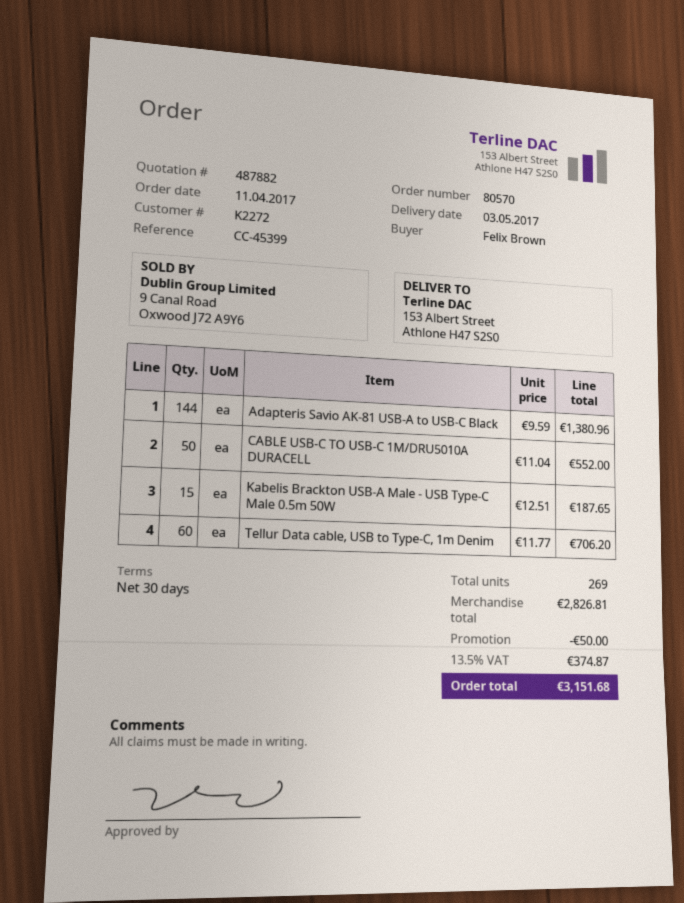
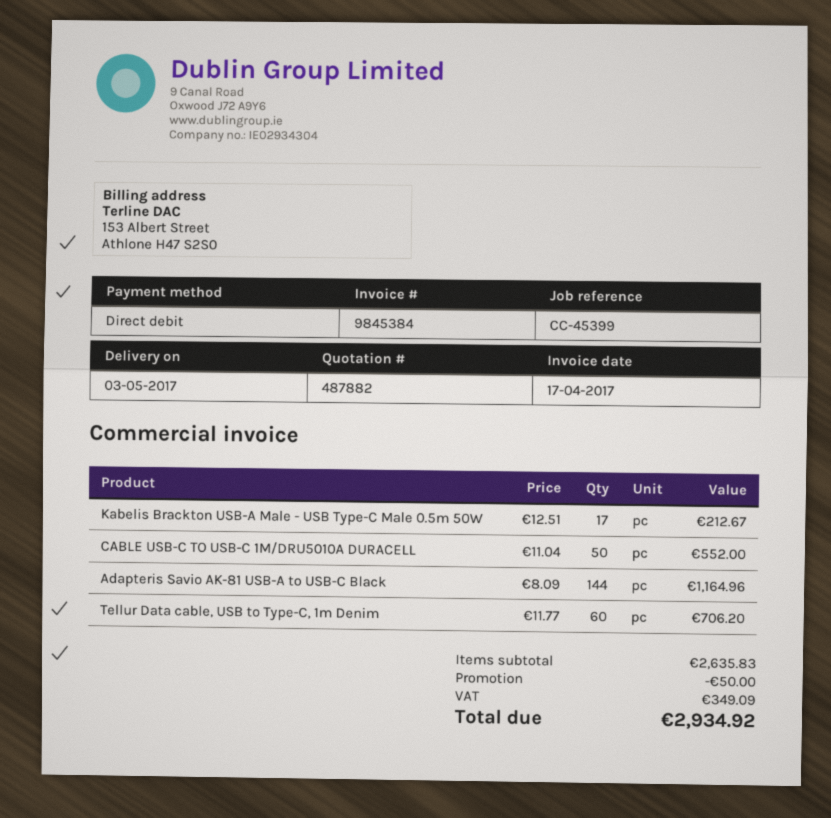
Adapteris Savio AK-81 USB-A to USB-C Black: 144 x 9.59 = 1380.96 -> 144 x 8.09 = 1164.96
Kabelis Brackton USB-A Male - USB Type-C Male 0.5m 50W: 15 x 12.51 = 187.65 -> 17 x 12.51 = 212.67
subtotal: 2826.81 -> 2635.83
tax: 374.87 -> 349.09
total: 3151.68 -> 2934.92

